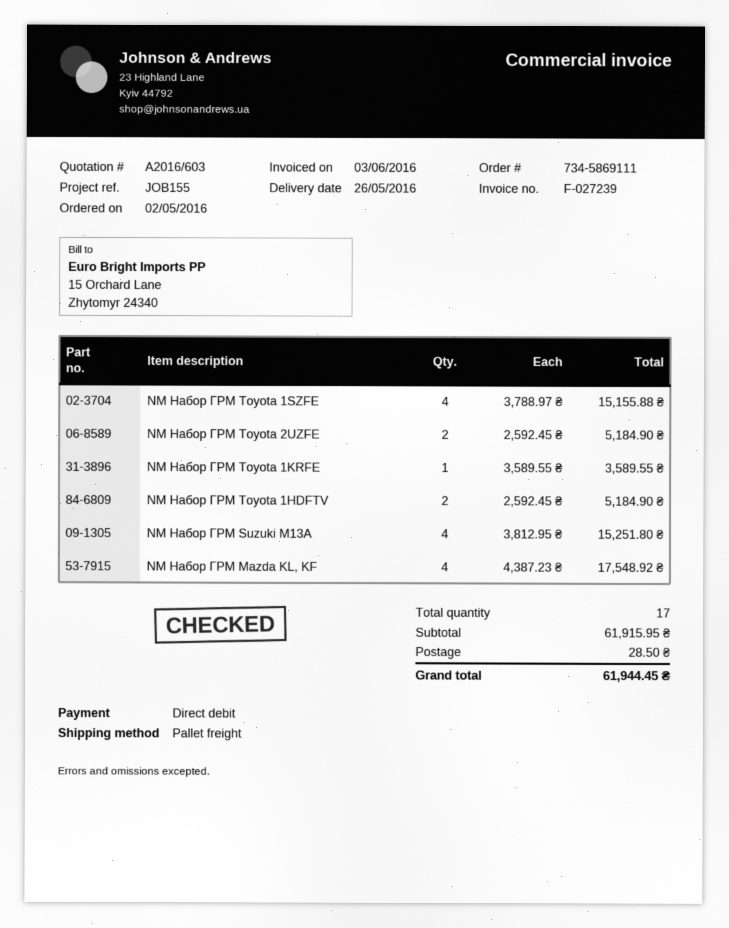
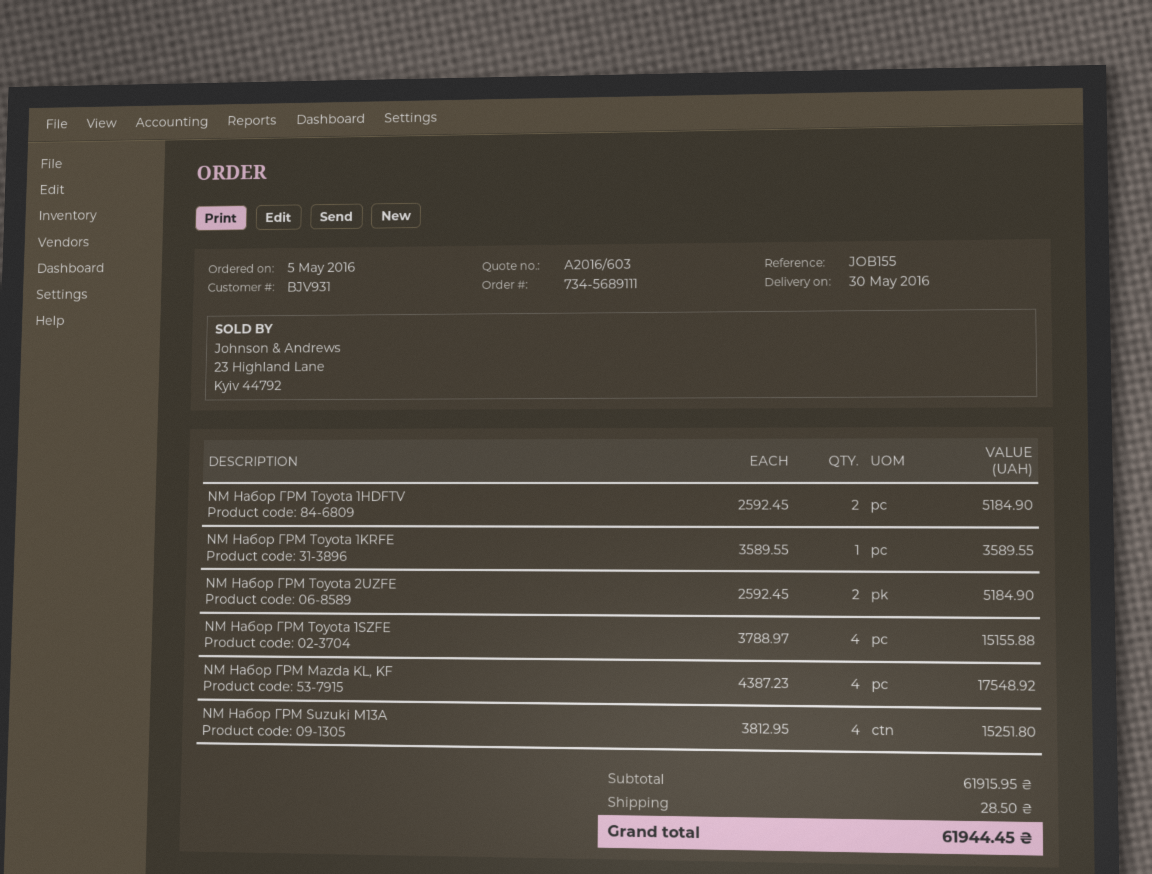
order number: 734-5869111 -> 734-5689111
order date: 2016-05-02 -> 2016-05-05
delivery date: 2016-05-26 -> 2016-05-30

